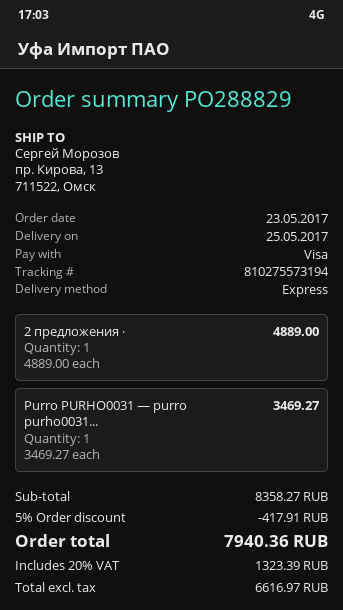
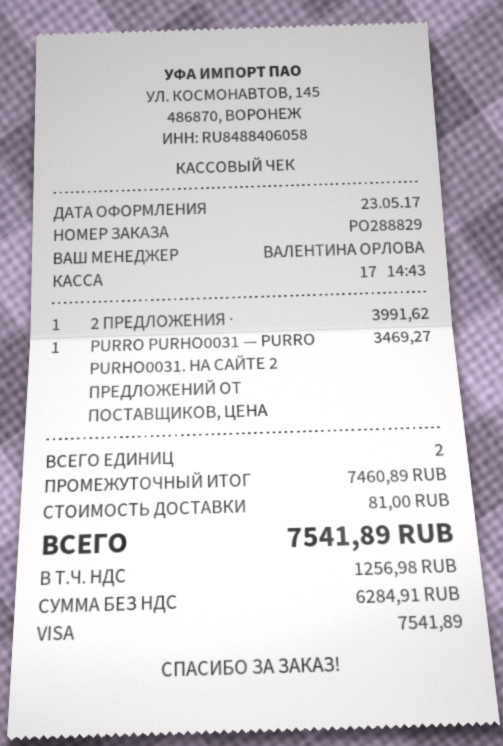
2 предложения ·: 1 x 4889.00 = 4889.00 -> 1 x 3991.62 = 3991.62
subtotal: 8358.27 -> 7460.89
discount: 5% = 417.91 -> none
shipping: none -> 81.00
net: 6616.97 -> 6284.91
tax: 1323.39 -> 1256.98
total: 7940.36 -> 7541.89

